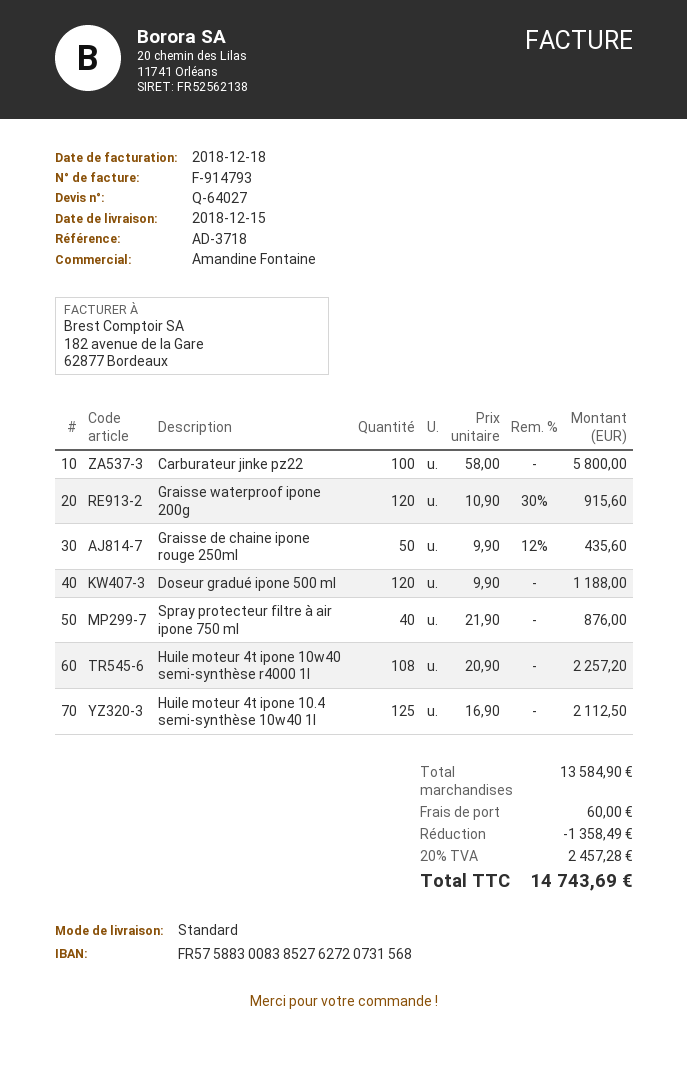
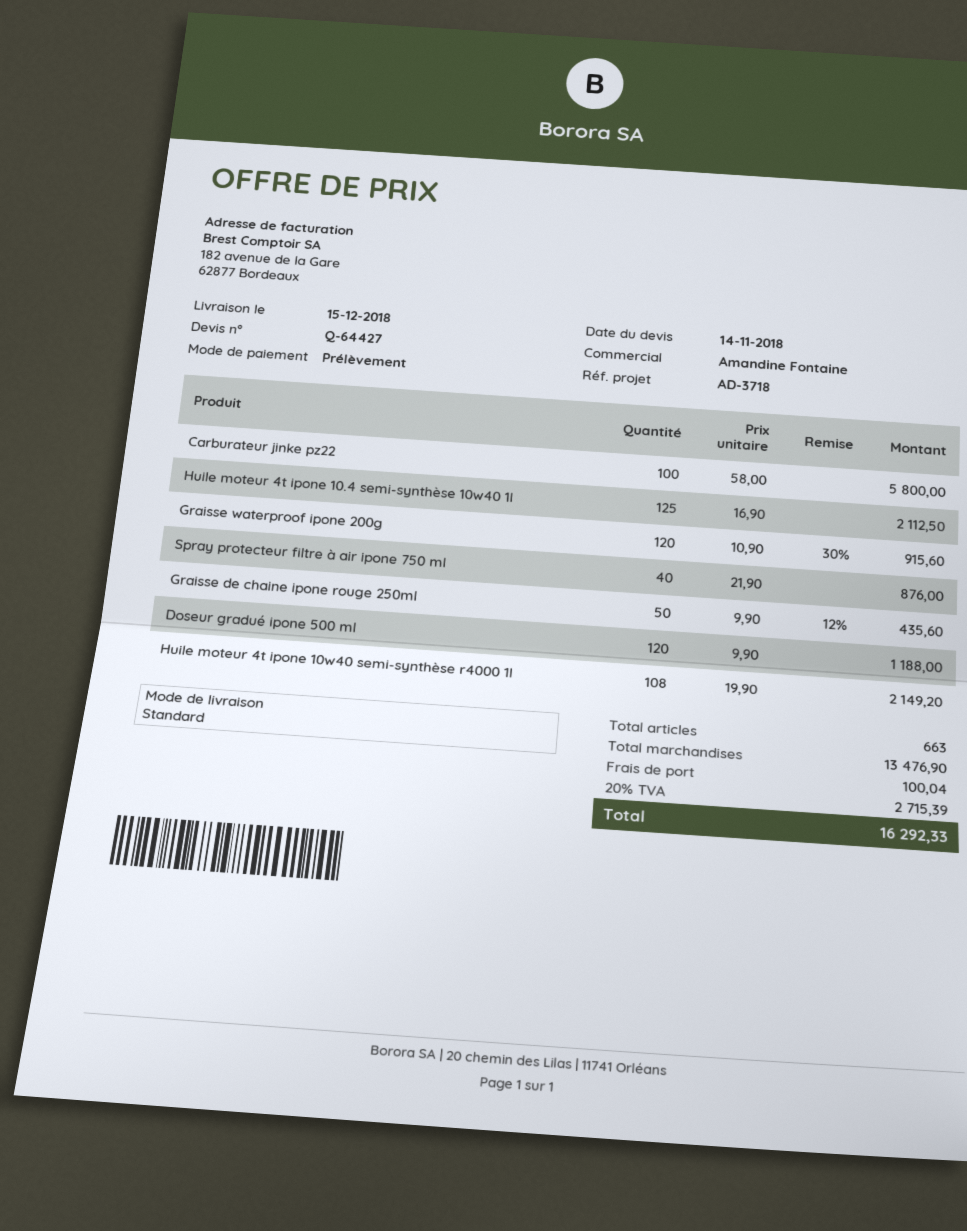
quote number: Q-64027 -> Q-64427
Huile moteur 4t ipone 10w40 semi-synthèse r4000 1l: 108 x 20.90 = 2257.20 -> 108 x 19.90 = 2149.20
subtotal: 13584.90 -> 13476.90
discount: 1358.49 -> none
shipping: 60.00 -> 100.04
tax: 20% = 2457.28 -> 20% = 2715.39
total: 14743.69 -> 16292.33

